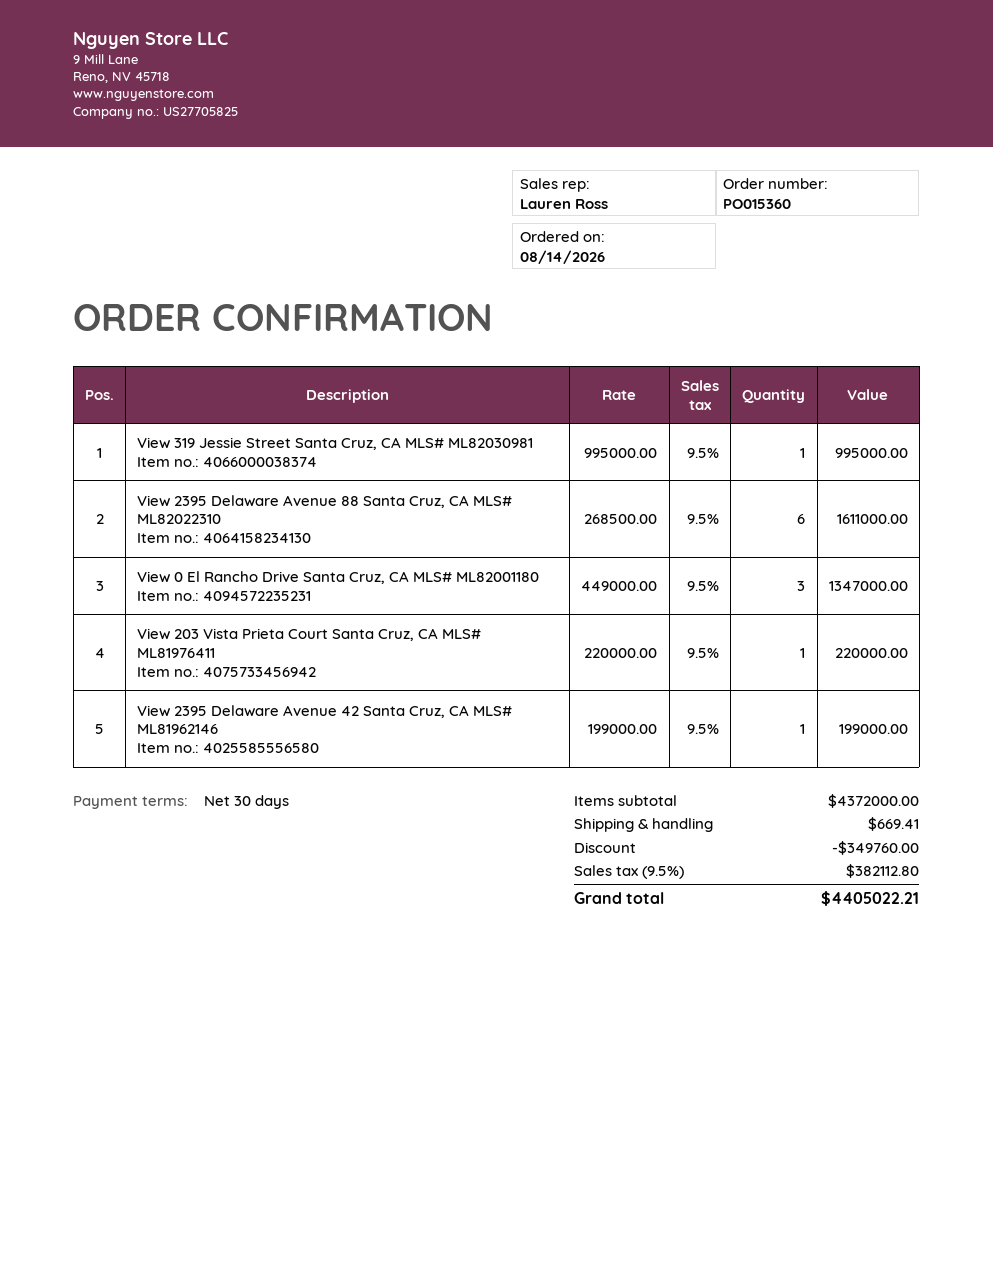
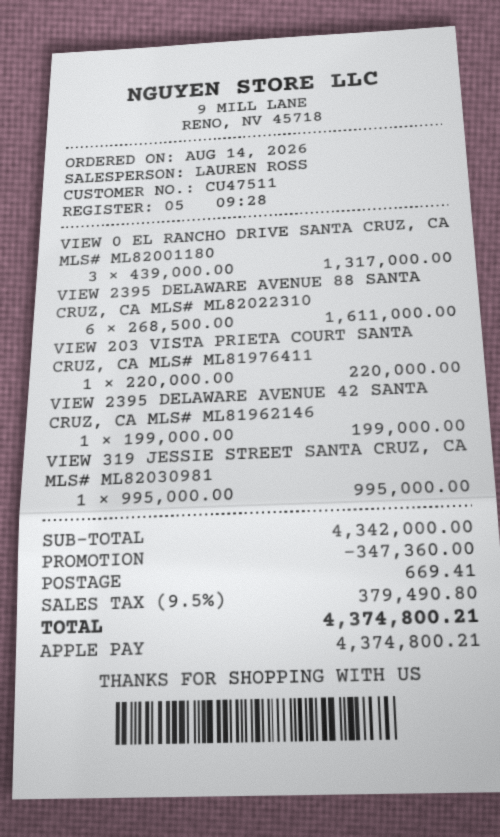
View 0 El Rancho Drive Santa Cruz, CA MLS# ML82001180: 3 x 449000.00 = 1347000.00 -> 3 x 439000.00 = 1317000.00
subtotal: 4372000.00 -> 4342000.00
discount: 349760.00 -> 347360.00
tax: 9.5% = 382112.80 -> 9.5% = 379490.80
total: 4405022.21 -> 4374800.21

